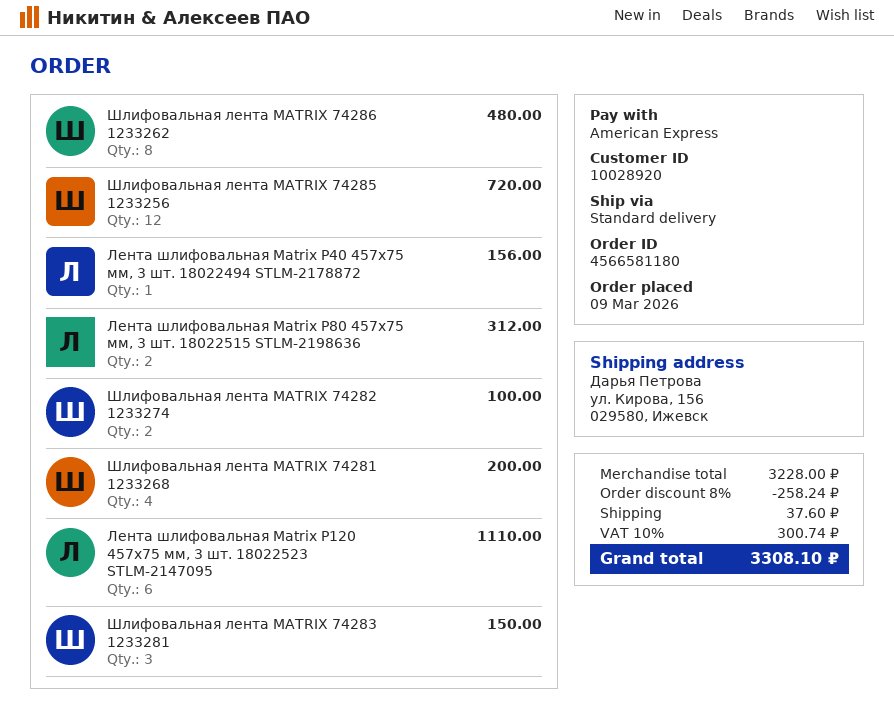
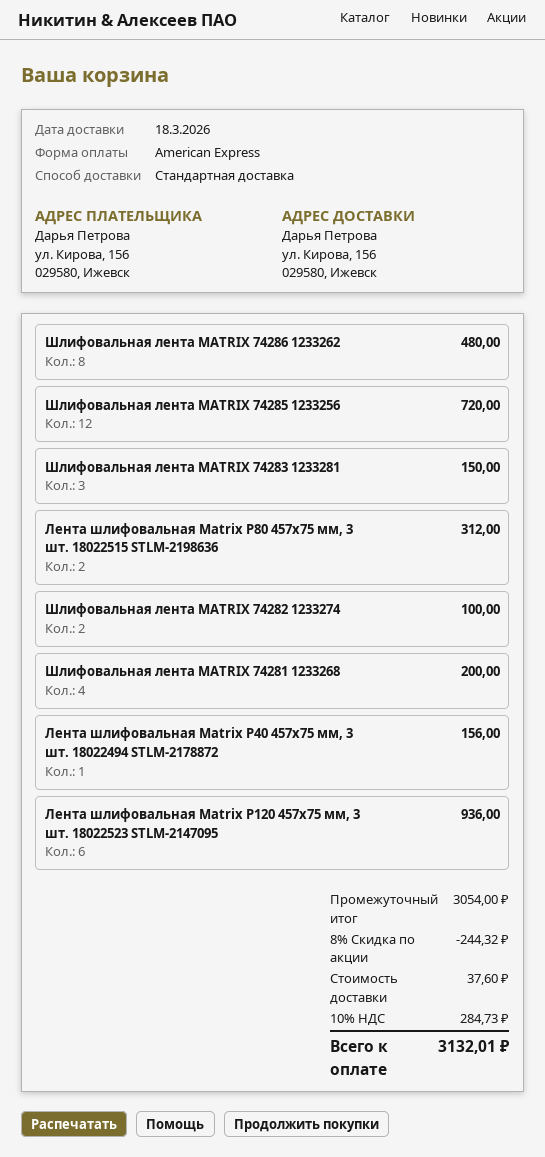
Лента шлифовальная Matrix P120 457x75 мм, 3 шт. 18022523 STLM-2147095: 6 for 1110.00 -> 6 for 936.00
subtotal: 3228.00 -> 3054.00
discount: 8% = 258.24 -> 8% = 244.32
tax: 10% = 300.74 -> 10% = 284.73
total: 3308.10 -> 3132.01

